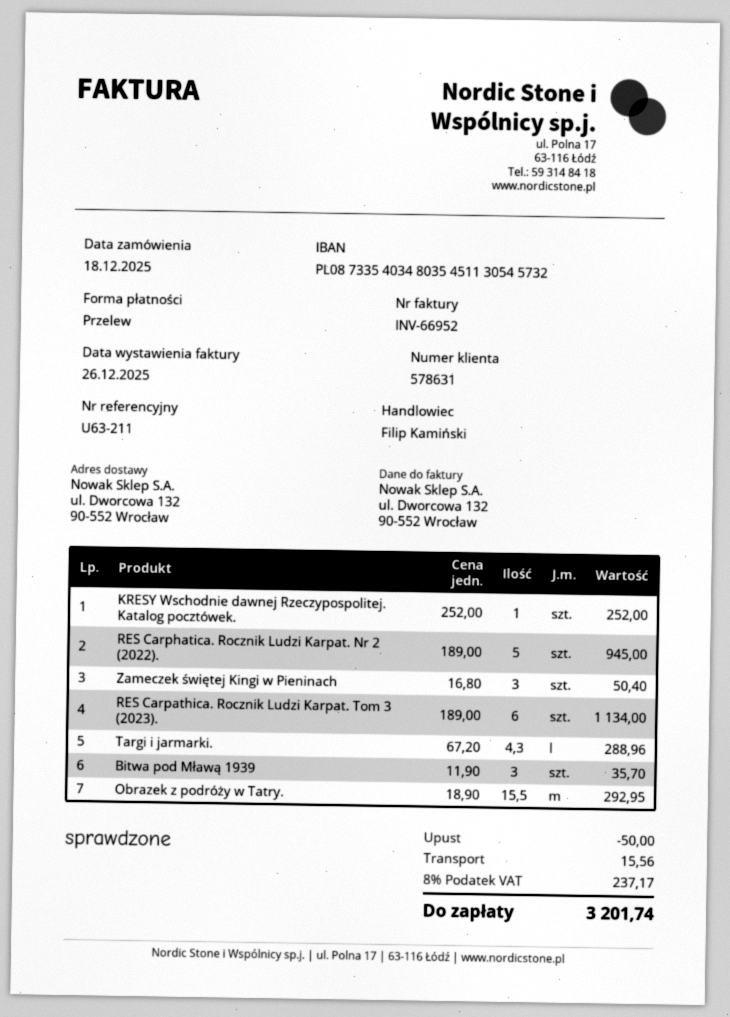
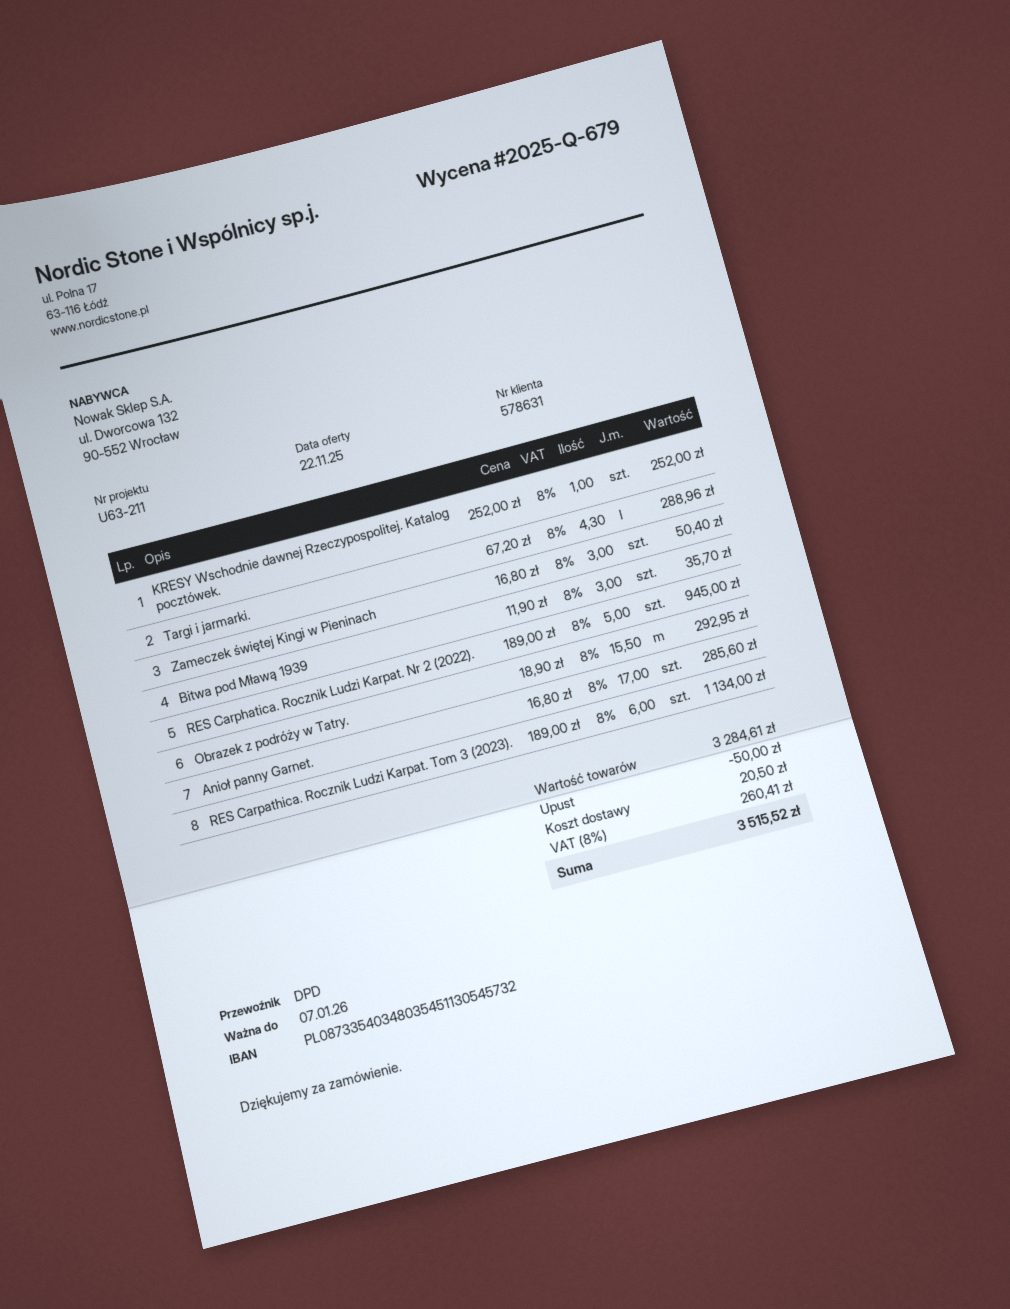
Anioł panny Garnet.: none -> 17 x 16.80 = 285.60
shipping: 15.56 -> 20.50
tax: 8% = 237.17 -> 8% = 260.41
total: 3201.74 -> 3515.52

